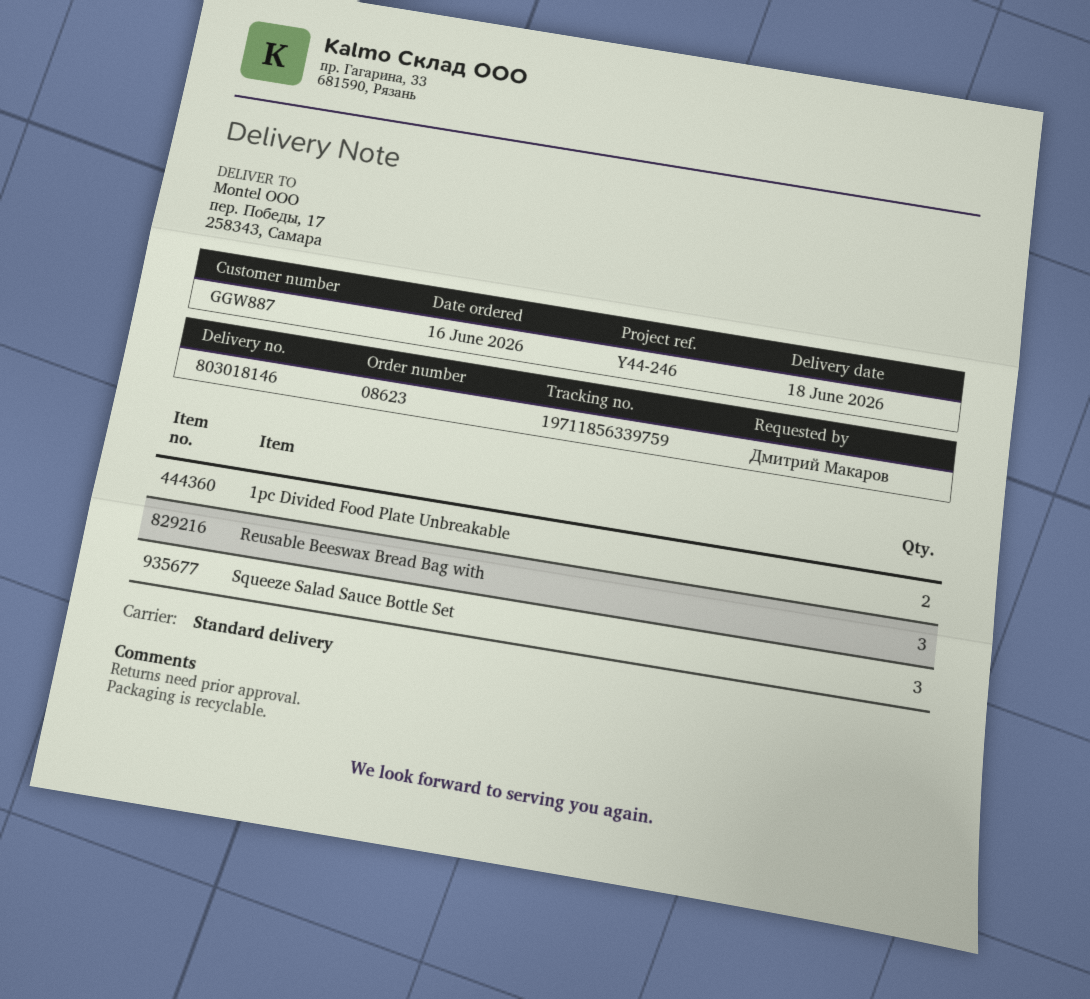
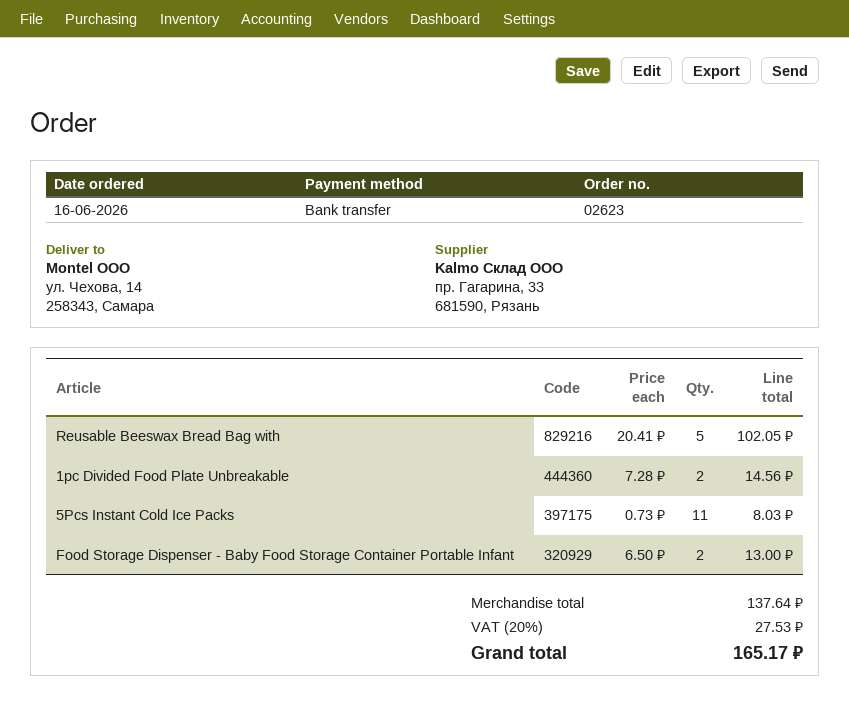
order number: 08623 -> 02623
ship to: пер. Победы, 17, 258343, Самара -> ул. Чехова, 14, 258343, Самара
Reusable Beeswax Bread Bag with: 3 -> 5
Squeeze Salad Sauce Bottle Set: 3 -> none
5Pcs Instant Cold Ice Packs: none -> 11
Food Storage Dispenser - Baby Food Storage Container Portable Infant: none -> 2

